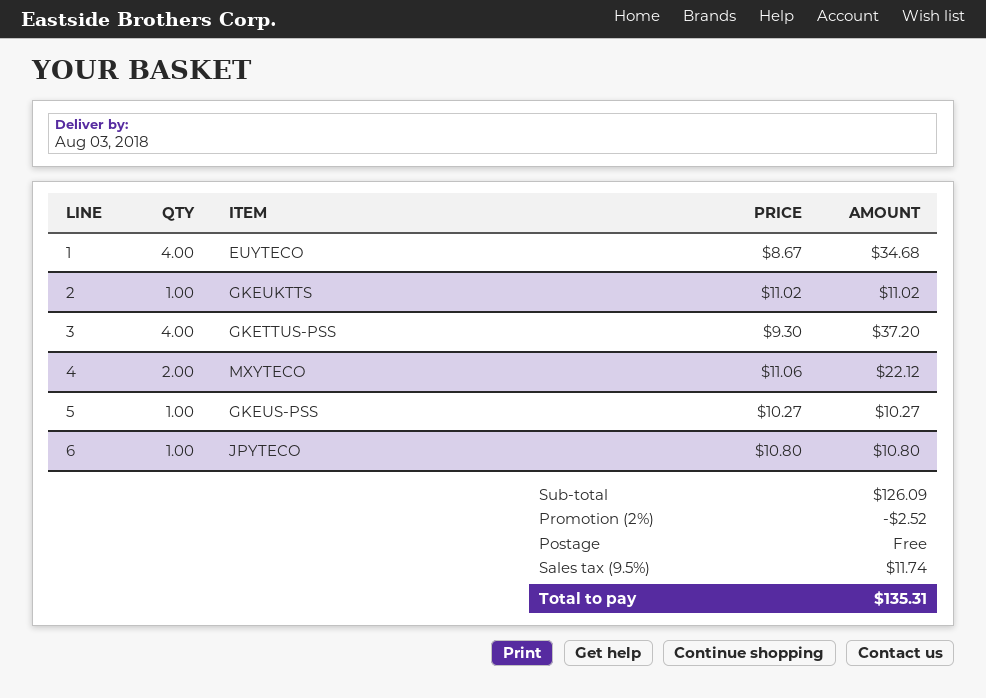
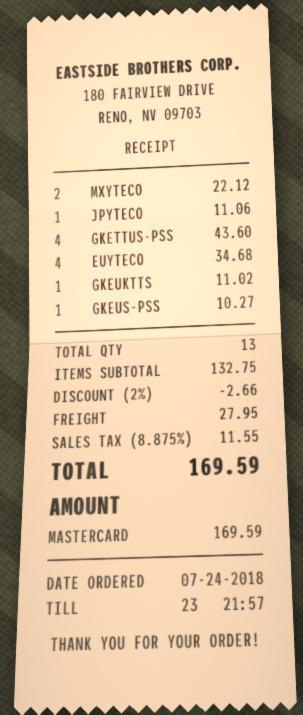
GKETTUS-PSS: 4 for 37.20 -> 4 for 43.60
JPYTECO: 1 for 10.80 -> 1 for 11.06
subtotal: 126.09 -> 132.75
discount: 2% = 2.52 -> 2% = 2.66
shipping: 0.00 -> 27.95
tax: 9.5% = 11.74 -> 8.875% = 11.55
total: 135.31 -> 169.59

